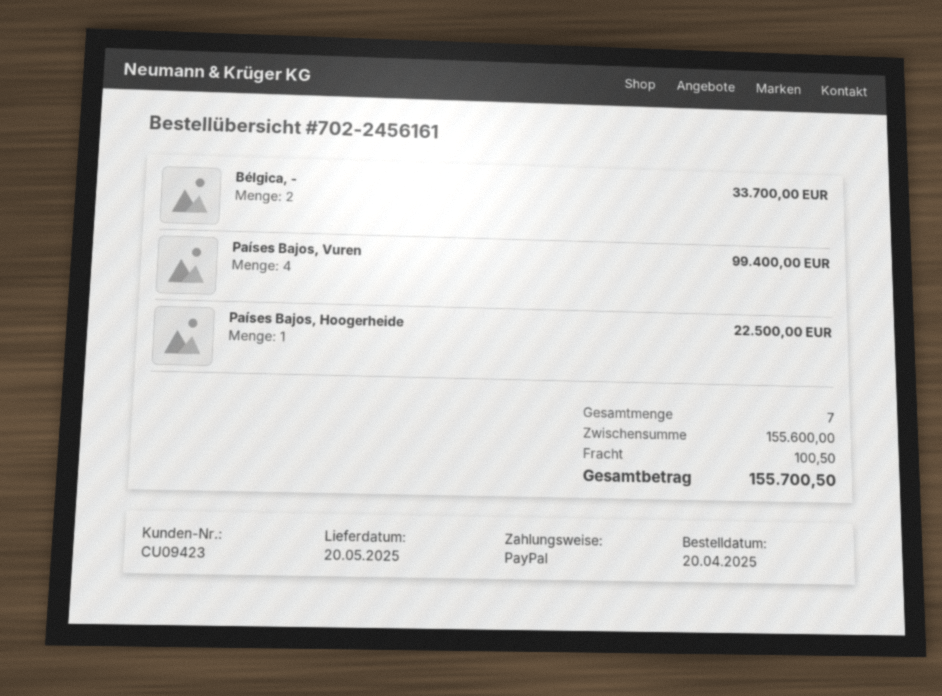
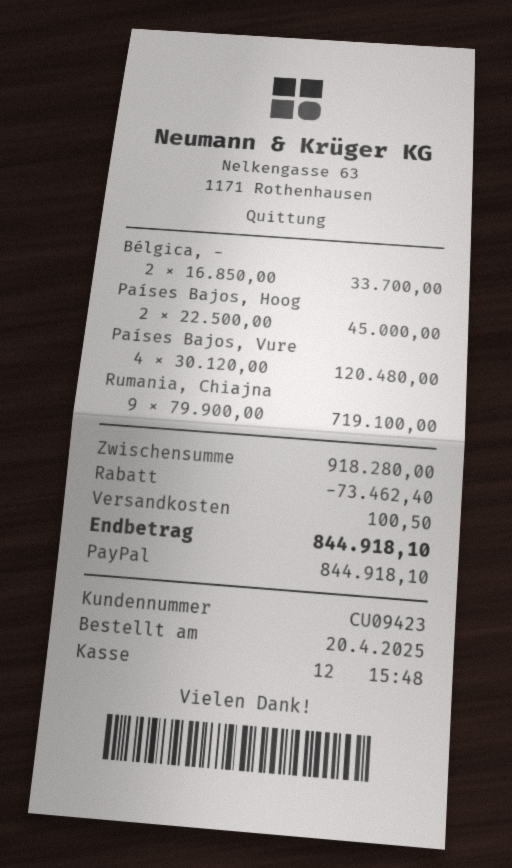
Países Bajos, Vuren: 4 for 99400.00 -> 4 for 120480.00
Países Bajos, Hoogerheide: 1 for 22500.00 -> 2 for 45000.00
Rumania, Chiajna: none -> 9 for 719100.00
subtotal: 155600.00 -> 918280.00
discount: none -> 73462.40
total: 155700.50 -> 844918.10

